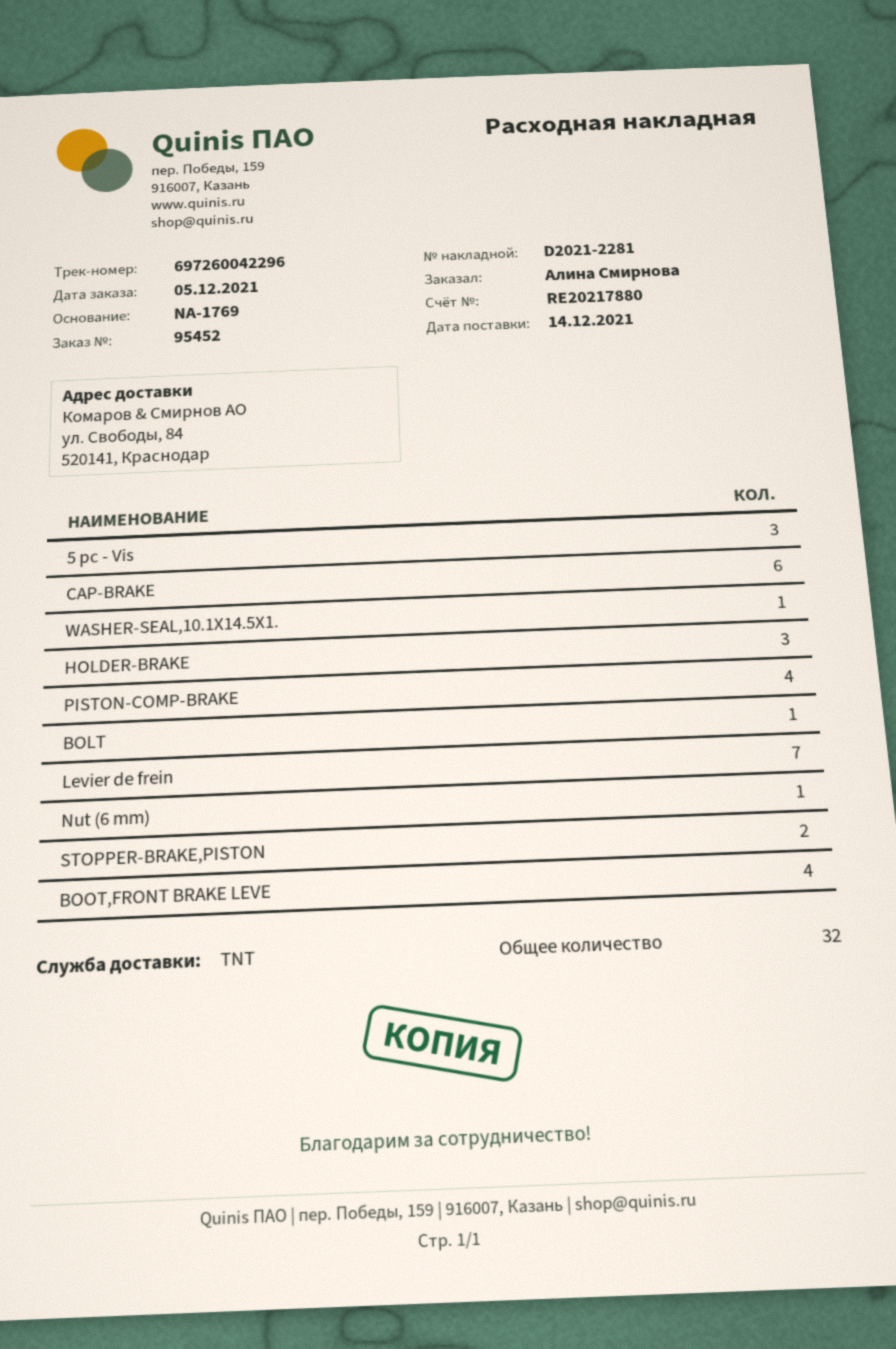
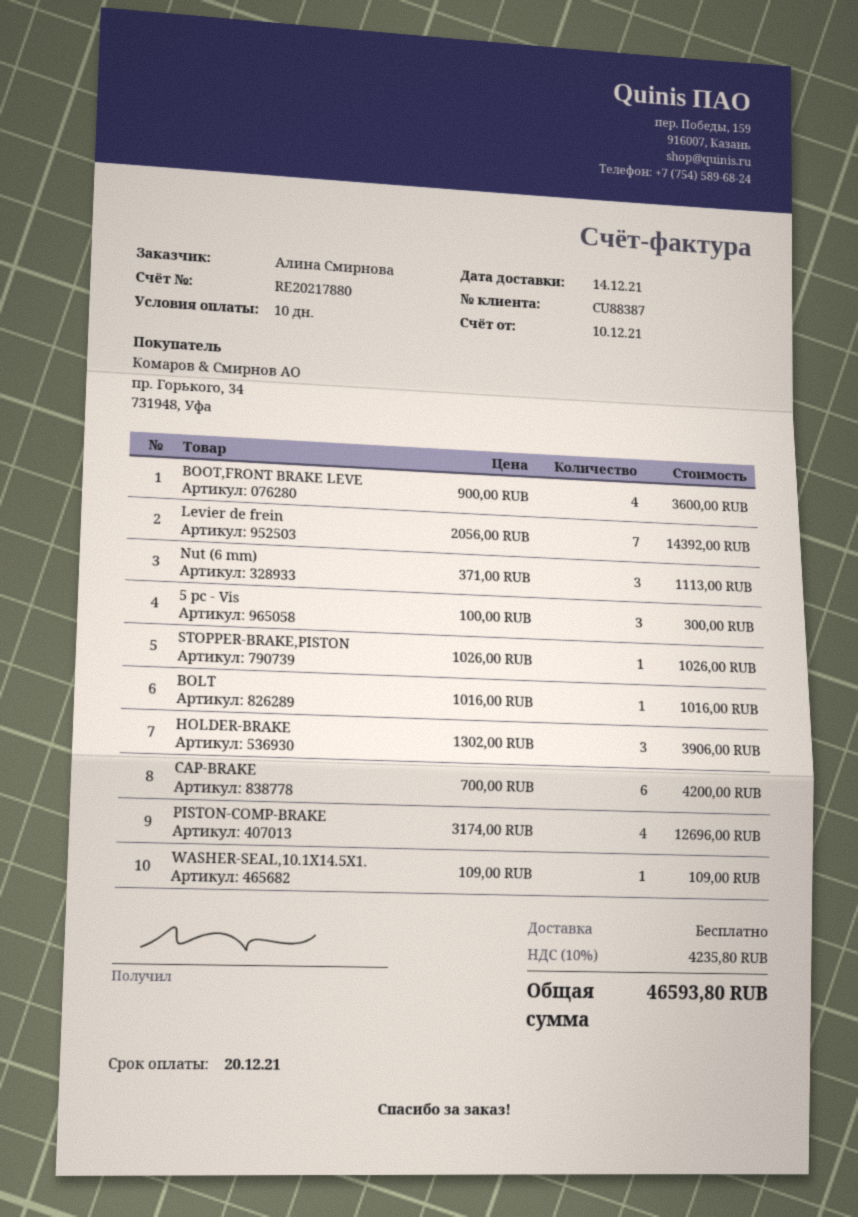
Nut (6 mm): 1 -> 3
STOPPER-BRAKE,PISTON: 2 -> 1

